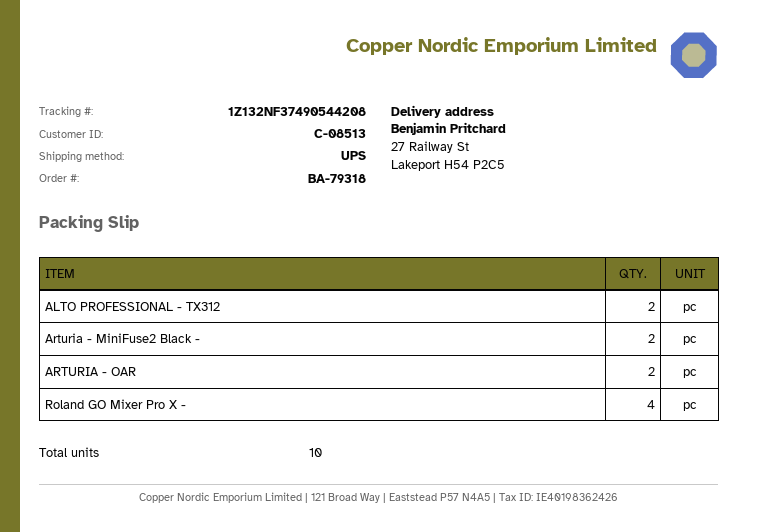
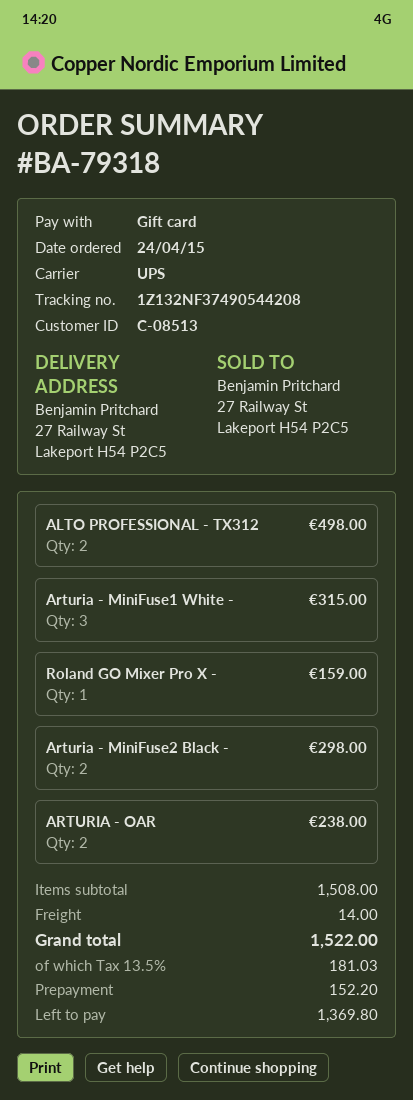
Roland GO Mixer Pro X -: 4 -> 1
Arturia - MiniFuse1 White -: none -> 3

